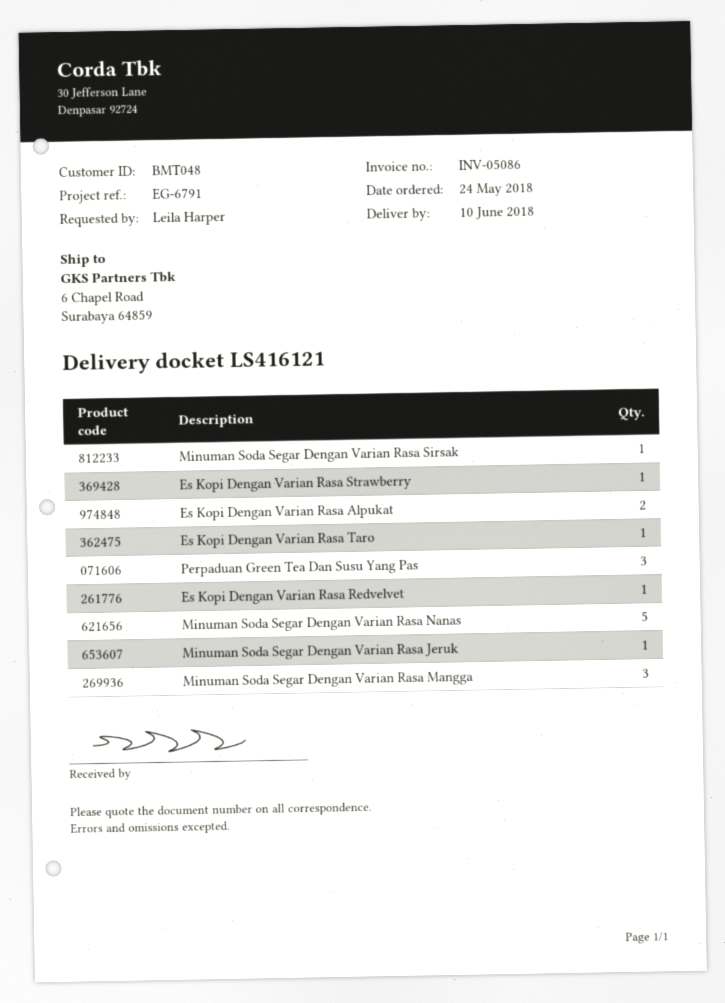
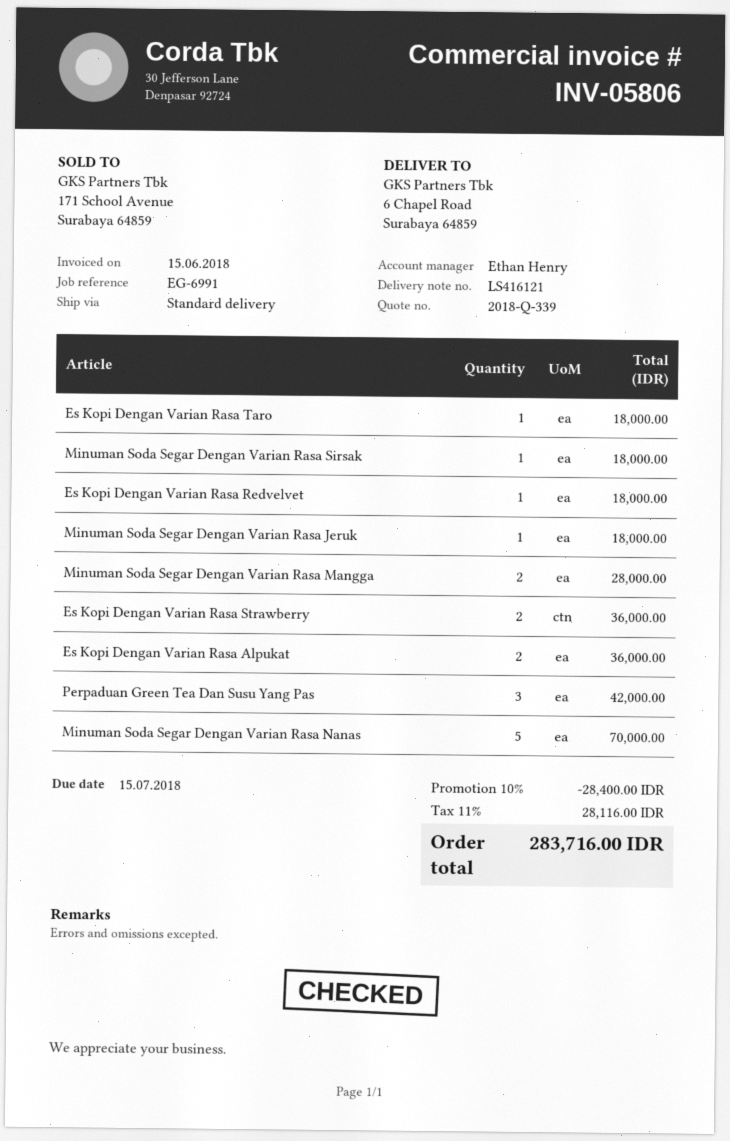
invoice number: INV-05086 -> INV-05806
reference: EG-6791 -> EG-6991
Es Kopi Dengan Varian Rasa Strawberry: 1 -> 2
Minuman Soda Segar Dengan Varian Rasa Mangga: 3 -> 2

